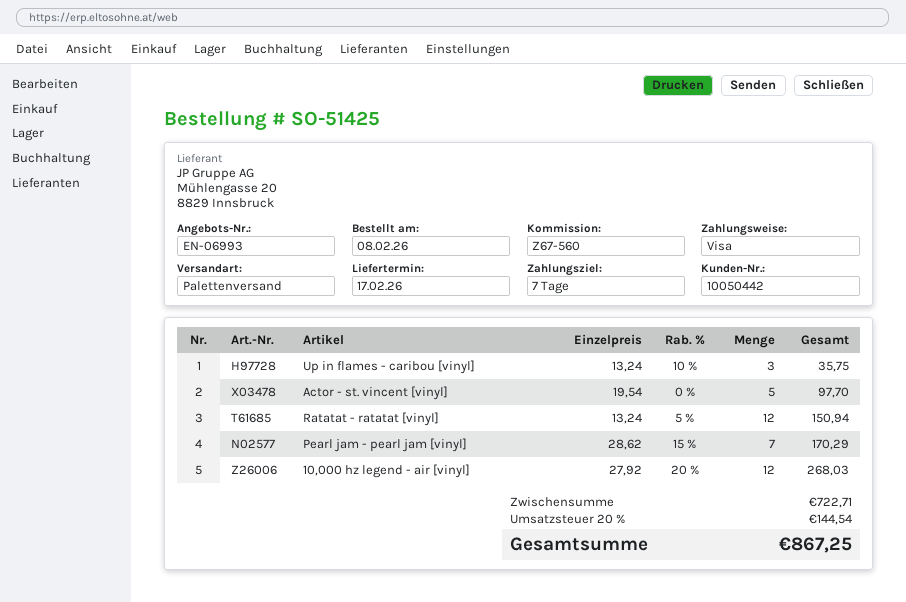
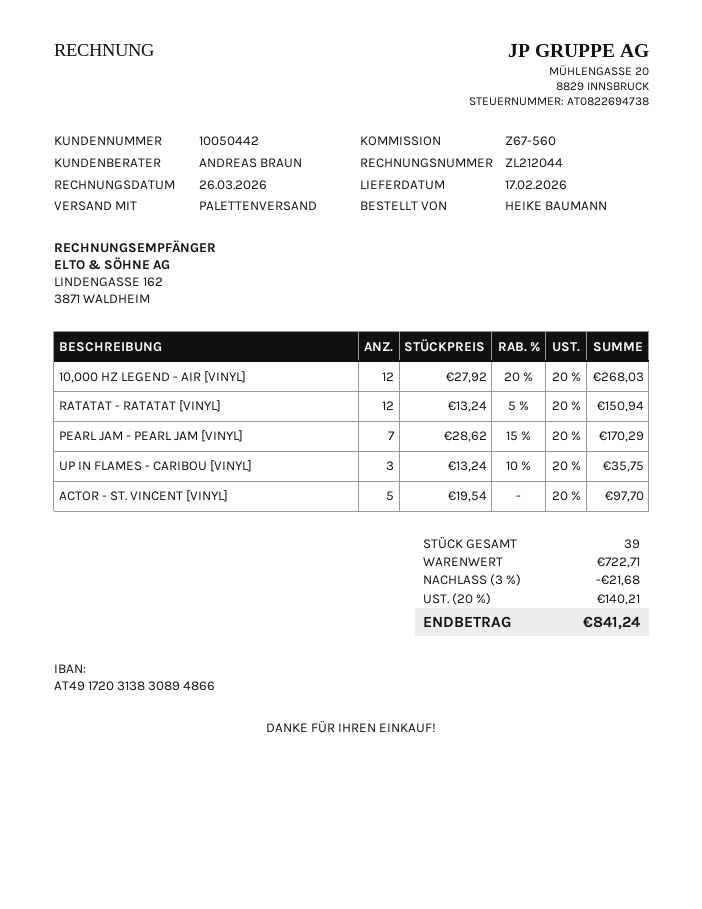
discount: none -> 3% = 21.68
tax: 20% = 144.54 -> 20% = 140.21
total: 867.25 -> 841.24

